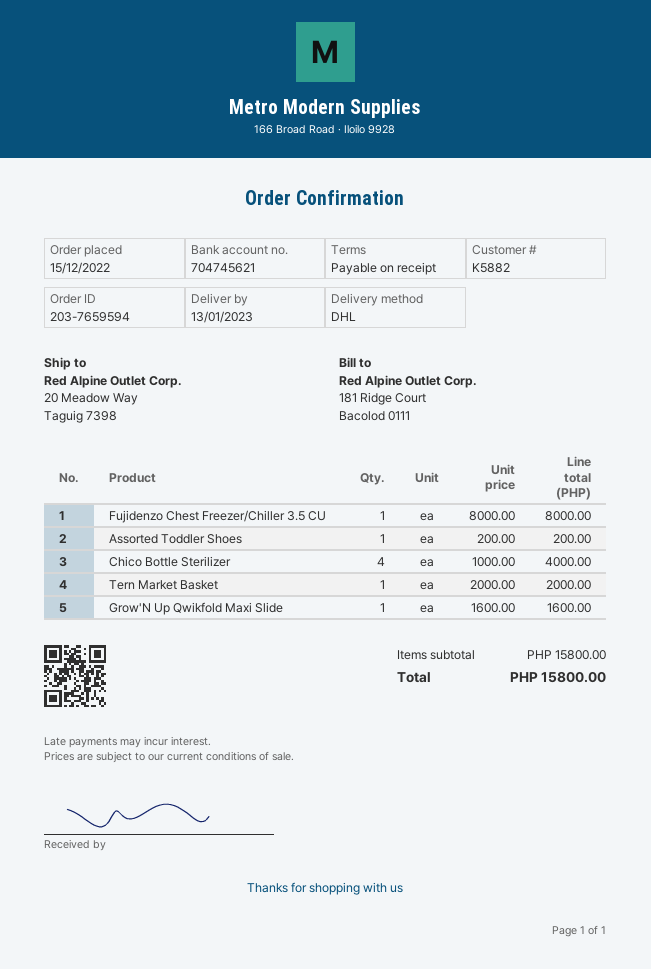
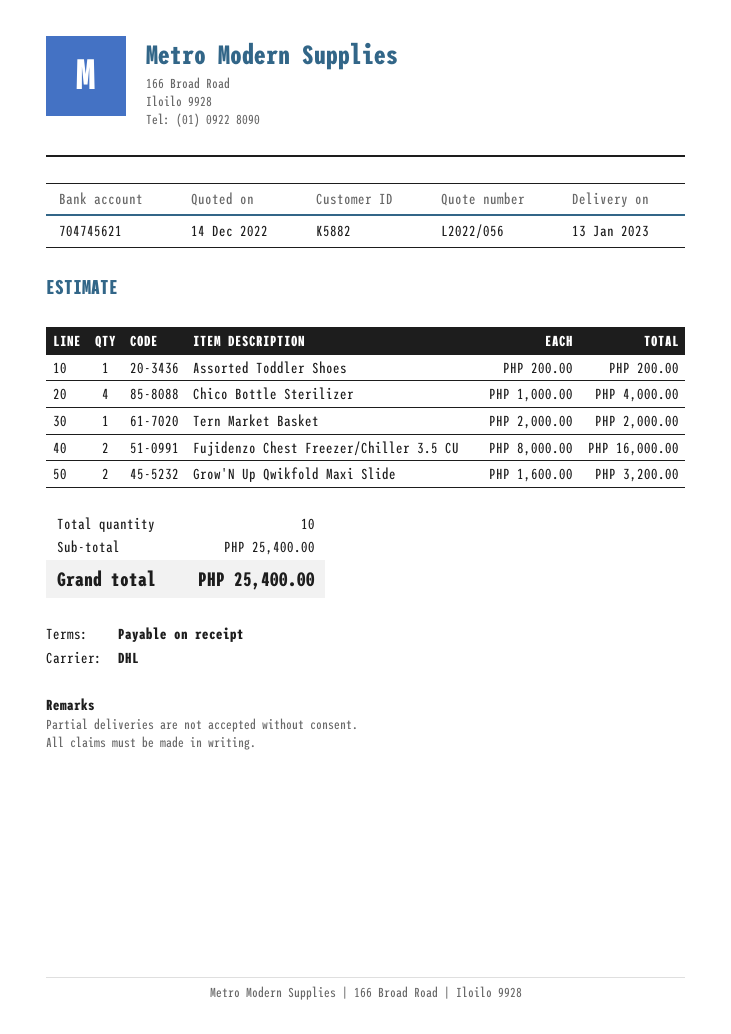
Fujidenzo Chest Freezer/Chiller 3.5 CU: 1 x 8000.00 = 8000.00 -> 2 x 8000.00 = 16000.00
Grow'N Up Qwikfold Maxi Slide: 1 x 1600.00 = 1600.00 -> 2 x 1600.00 = 3200.00
subtotal: 15800.00 -> 25400.00
total: 15800.00 -> 25400.00

